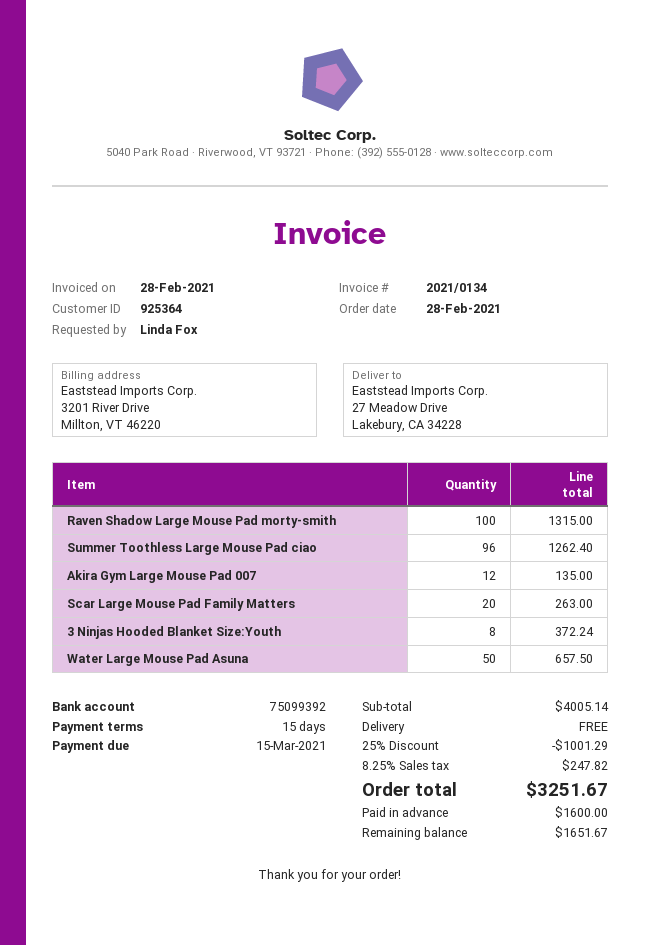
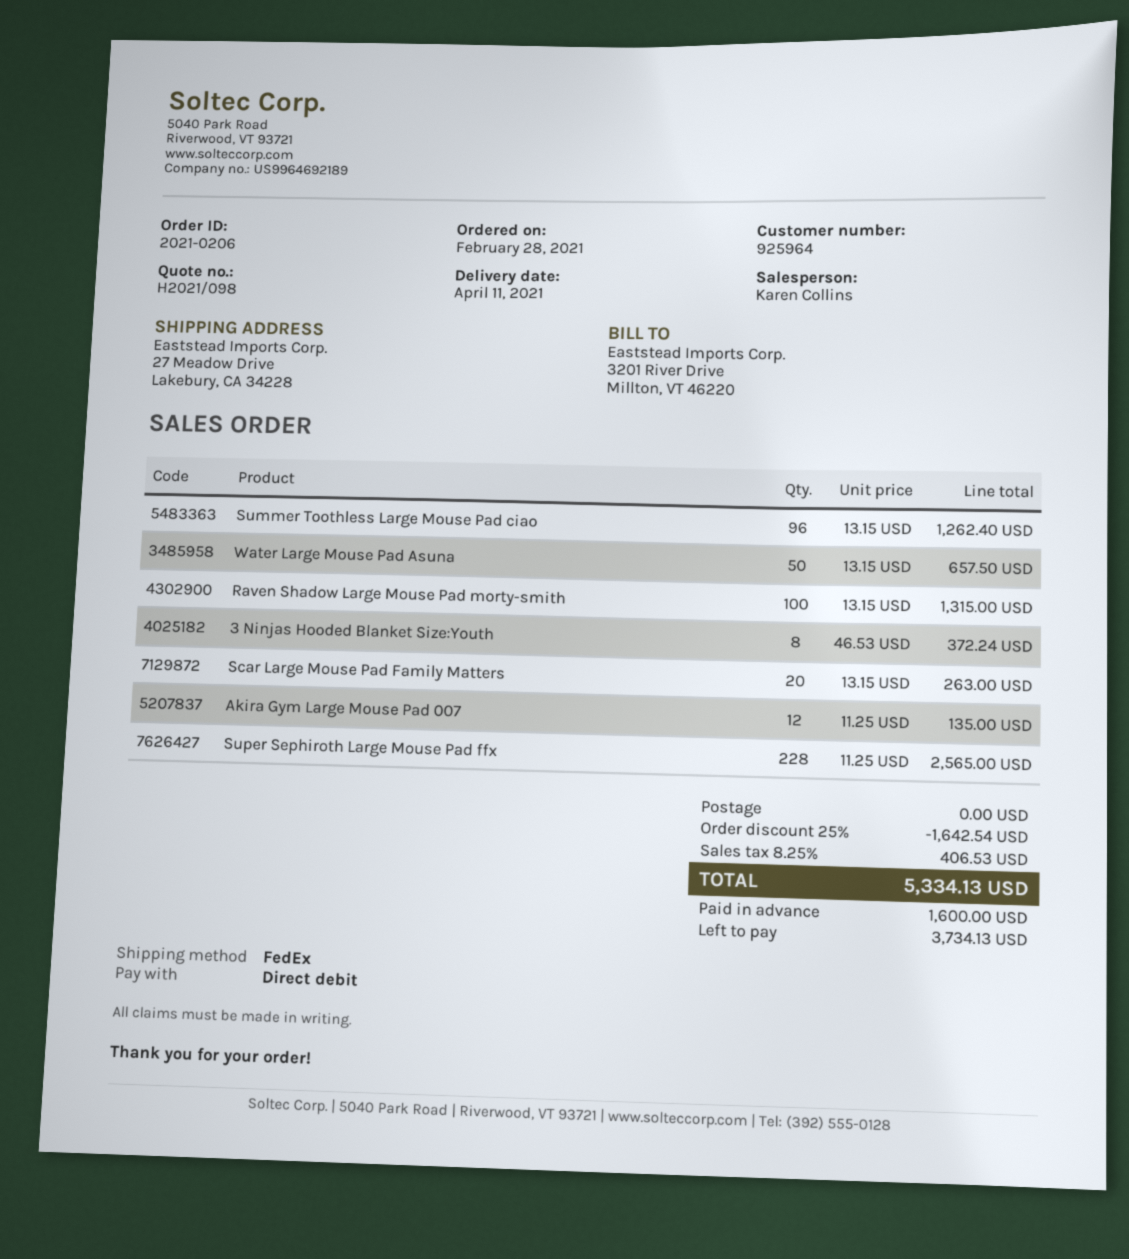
customer number: 925364 -> 925964
Super Sephiroth Large Mouse Pad ffx: none -> 228 for 2565.00
discount: 25% = 1001.29 -> 25% = 1642.54
tax: 8.25% = 247.82 -> 8.25% = 406.53
total: 3251.67 -> 5334.13
balance: 1651.67 -> 3734.13

